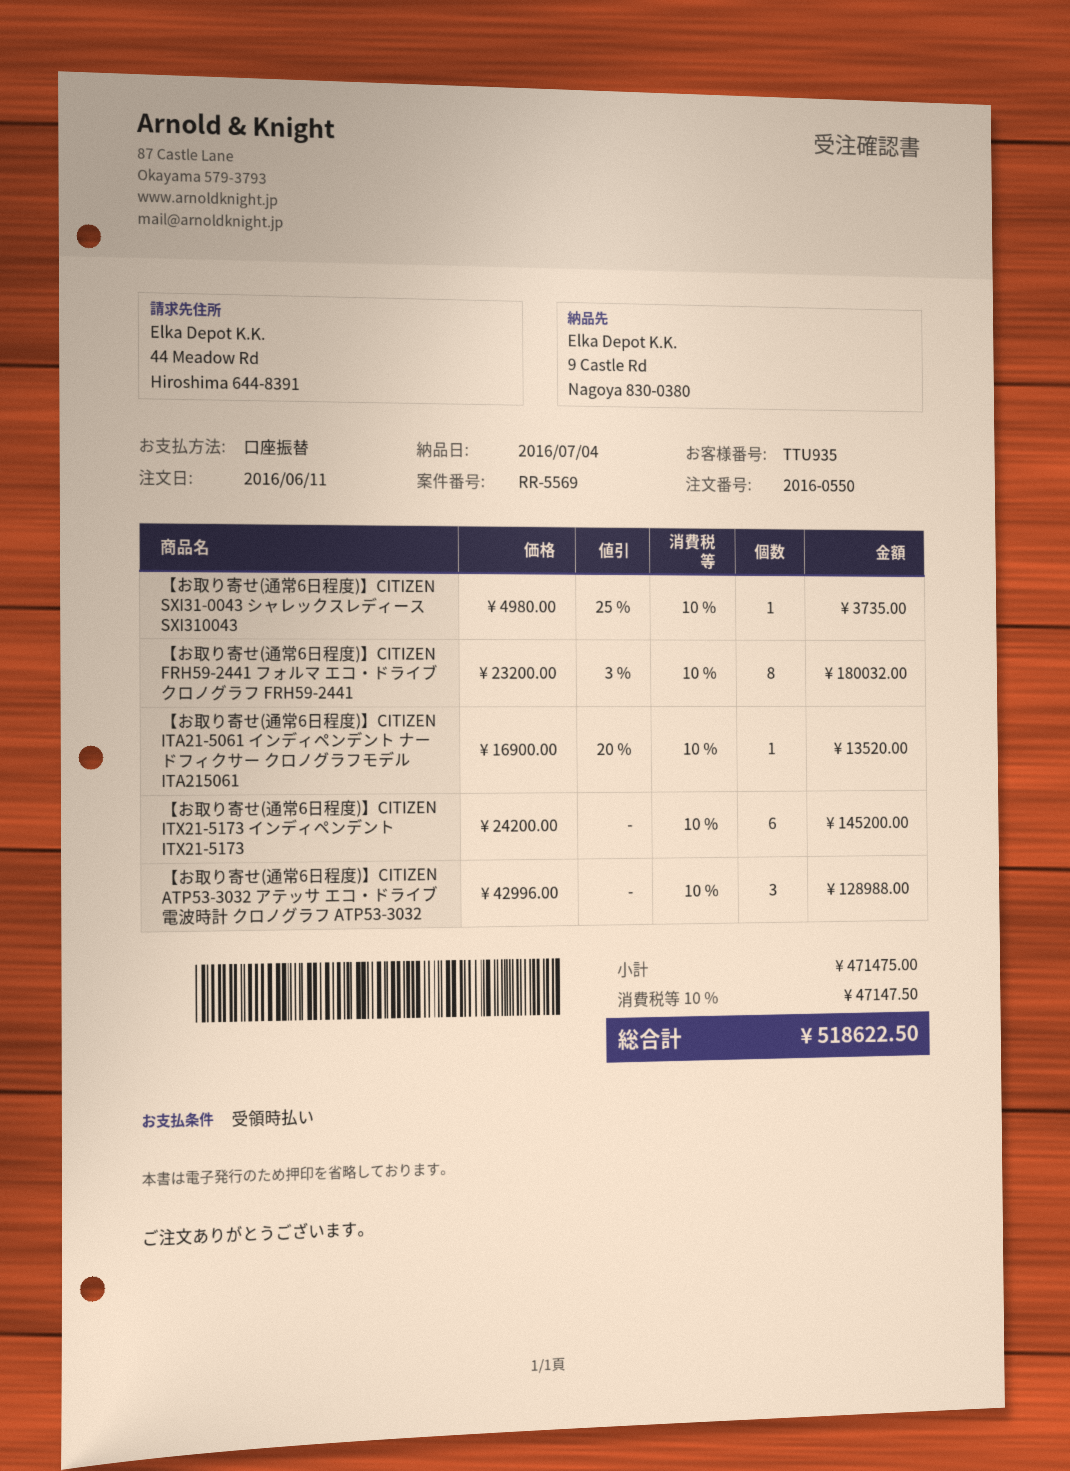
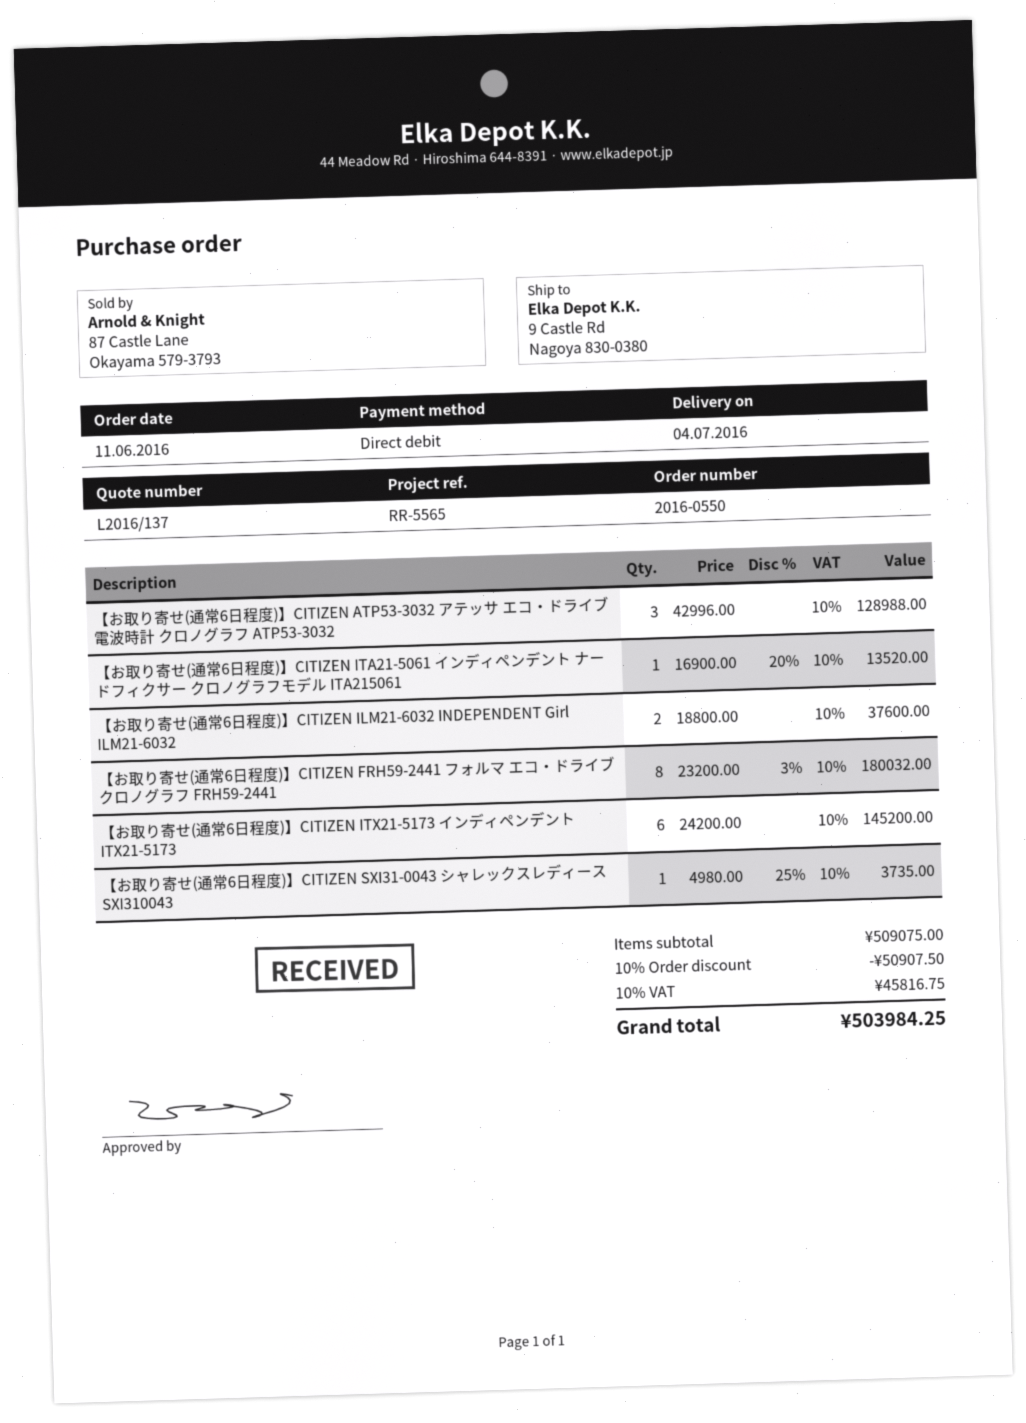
reference: RR-5569 -> RR-5565
【お取り寄せ(通常6日程度)】CITIZEN ILM21-6032 INDEPENDENT Girl ILM21-6032: none -> 2 x 18800.00 = 37600.00
subtotal: 471475.00 -> 509075.00
discount: none -> 10% = 50907.50
tax: 10% = 47147.50 -> 10% = 45816.75
total: 518622.50 -> 503984.25

